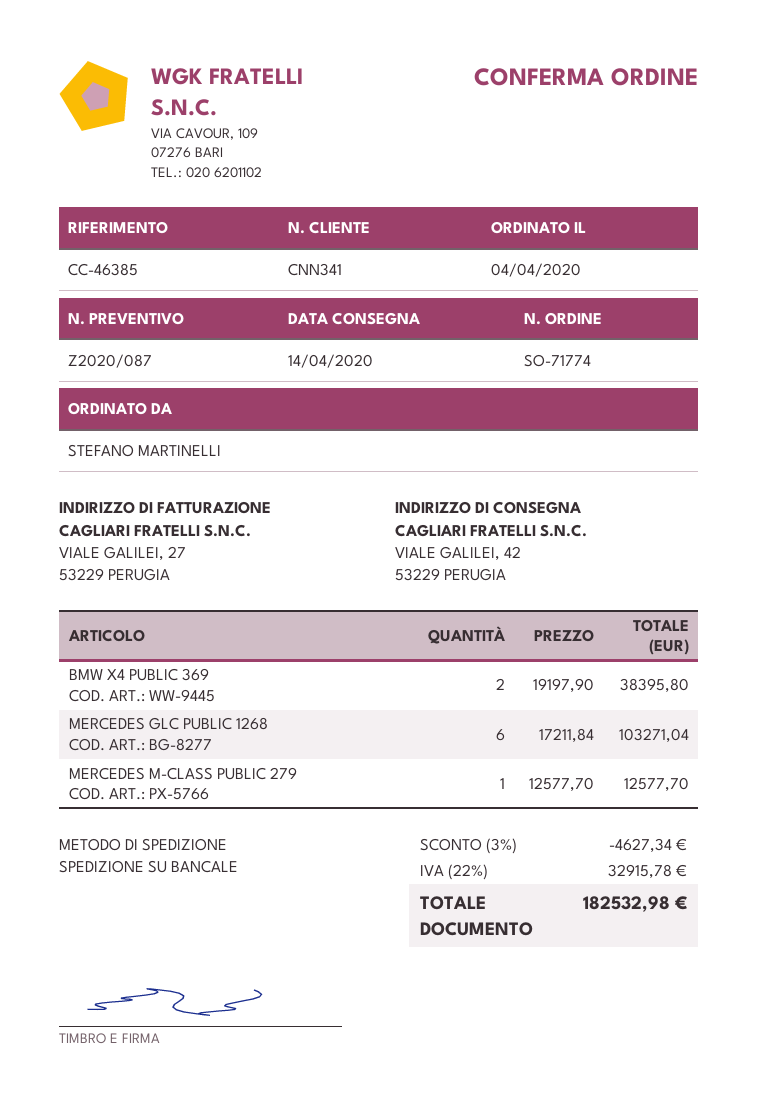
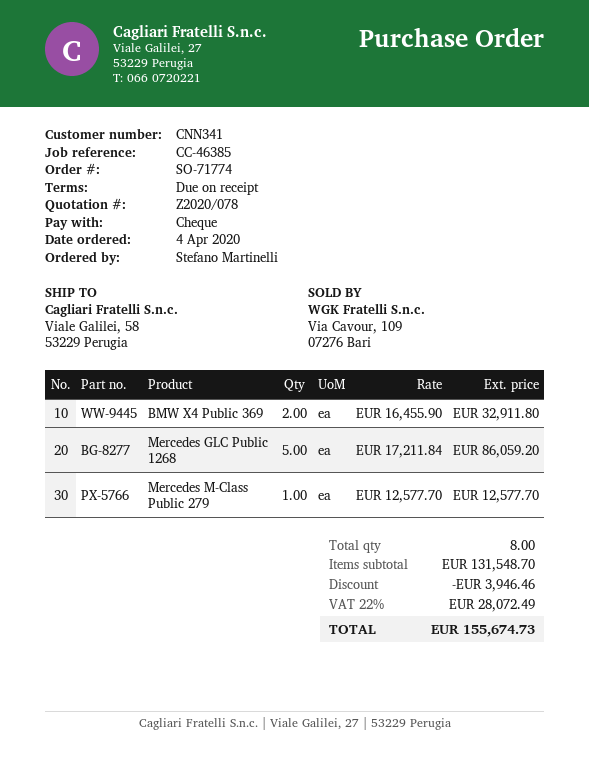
quote number: Z2020/087 -> Z2020/078
ship to: VIALE GALILEI, 42, 53229 PERUGIA -> Viale Galilei, 58, 53229 Perugia
BMW X4 PUBLIC 369: 2 x 19197.90 = 38395.80 -> 2 x 16455.90 = 32911.80
MERCEDES GLC PUBLIC 1268: 6 x 17211.84 = 103271.04 -> 5 x 17211.84 = 86059.20
discount: 4627.34 -> 3946.46
tax: 22% = 32915.78 -> 22% = 28072.49
total: 182532.98 -> 155674.73

